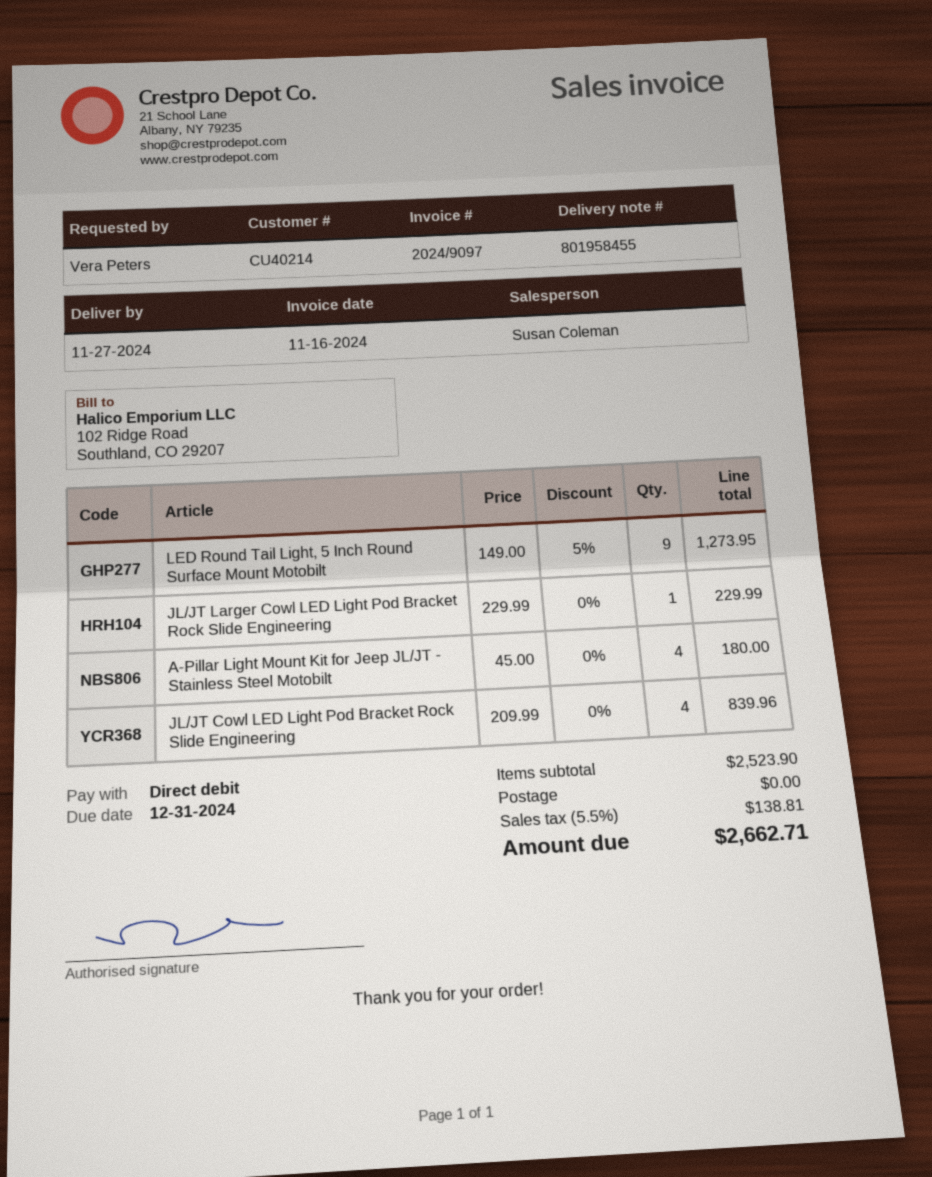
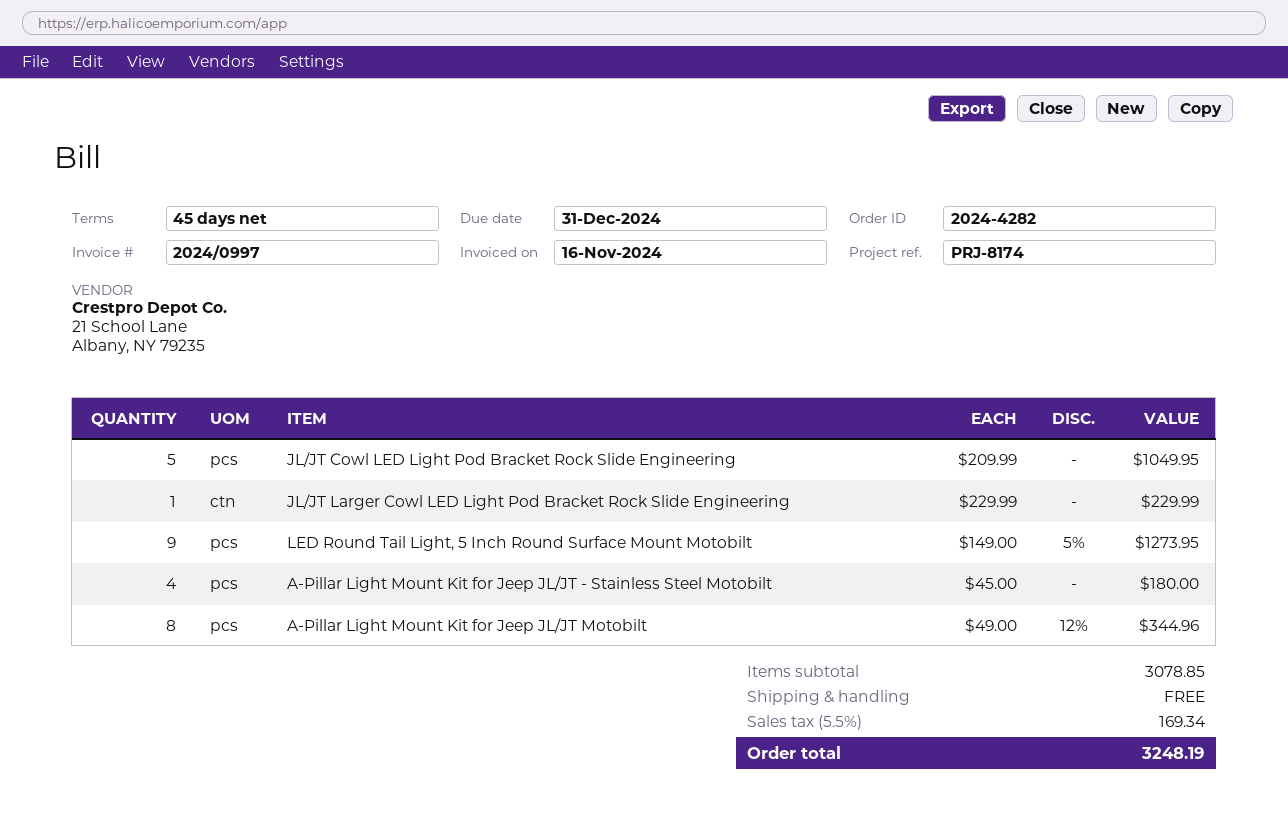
invoice number: 2024/9097 -> 2024/0997
JL/JT Cowl LED Light Pod Bracket Rock Slide Engineering: 4 x 209.99 = 839.96 -> 5 x 209.99 = 1049.95
A-Pillar Light Mount Kit for Jeep JL/JT Motobilt: none -> 8 x 49.00 - 12% = 344.96
subtotal: 2523.90 -> 3078.85
tax: 5.5% = 138.81 -> 5.5% = 169.34
total: 2662.71 -> 3248.19

